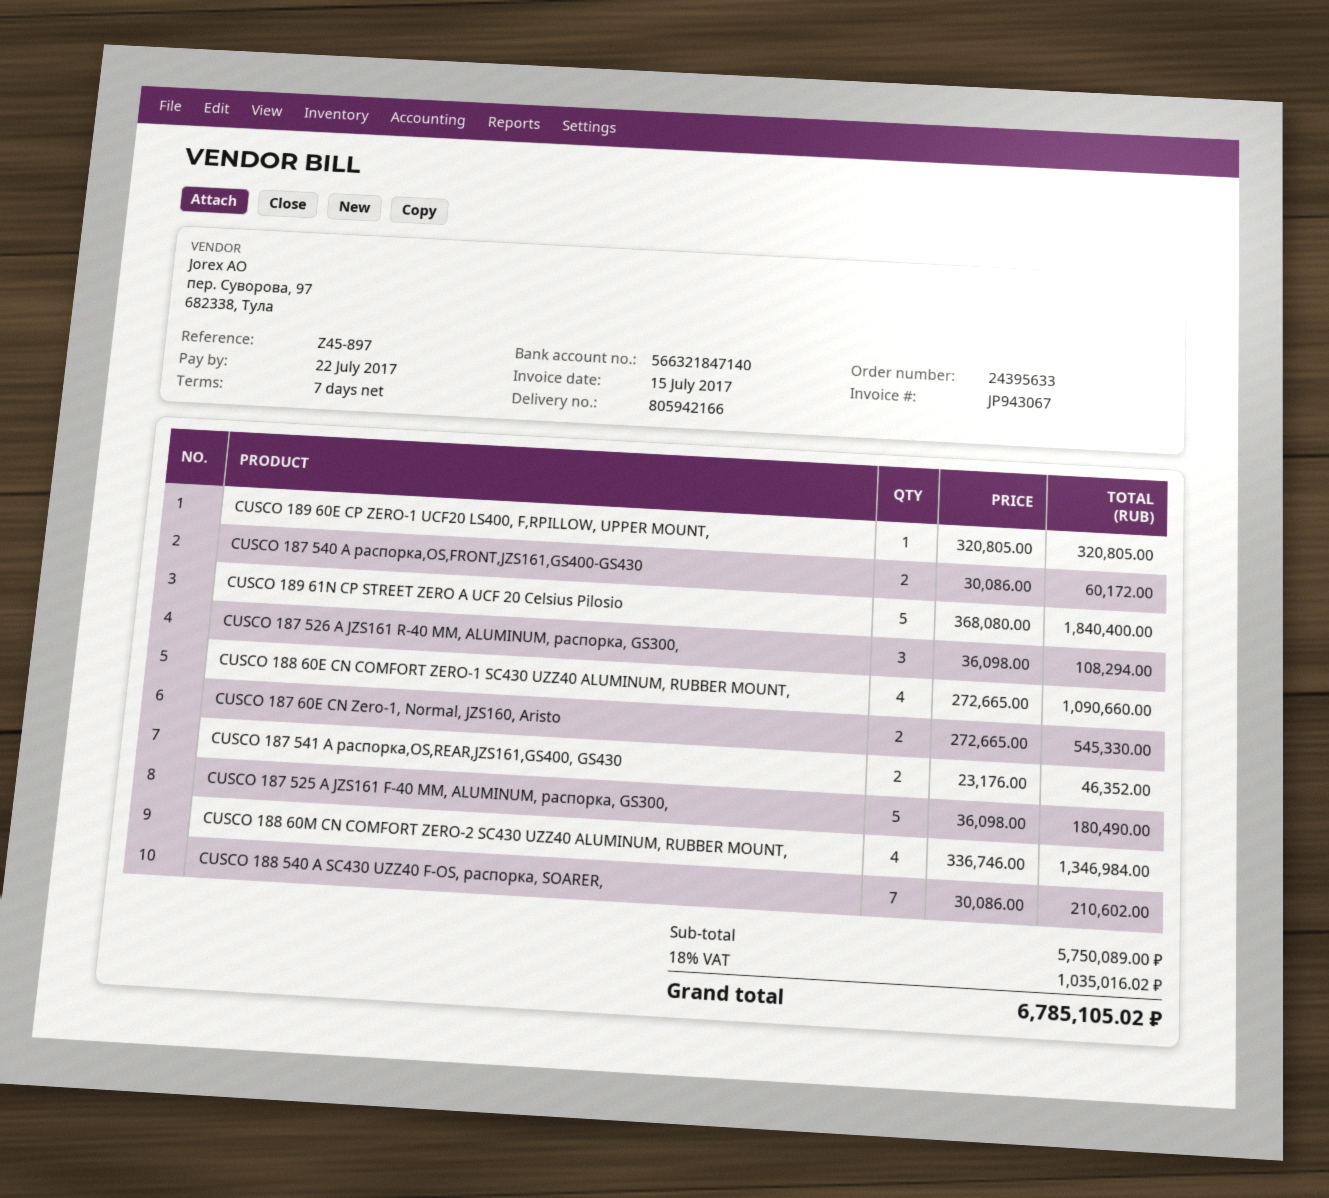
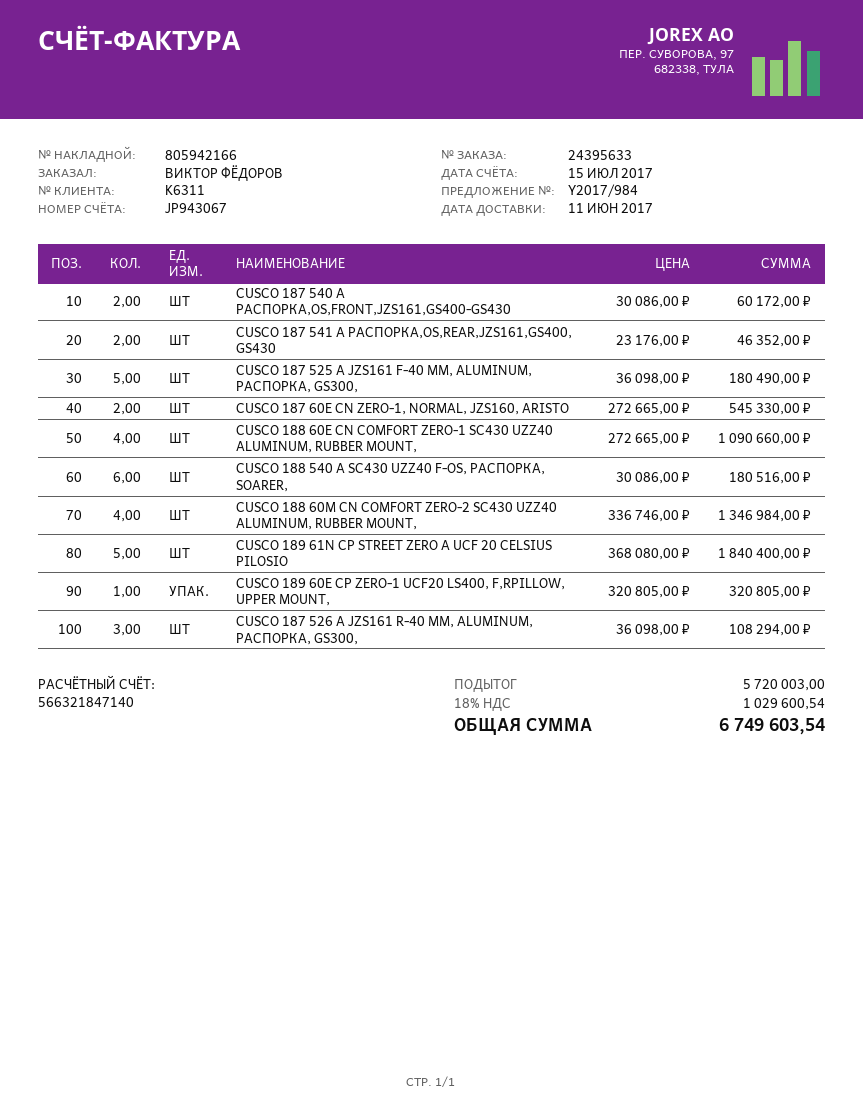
CUSCO 188 540 A SC430 UZZ40 F-OS, распорка, SOARER,: 7 x 30086.00 = 210602.00 -> 6 x 30086.00 = 180516.00
subtotal: 5750089.00 -> 5720003.00
tax: 18% = 1035016.02 -> 18% = 1029600.54
total: 6785105.02 -> 6749603.54

